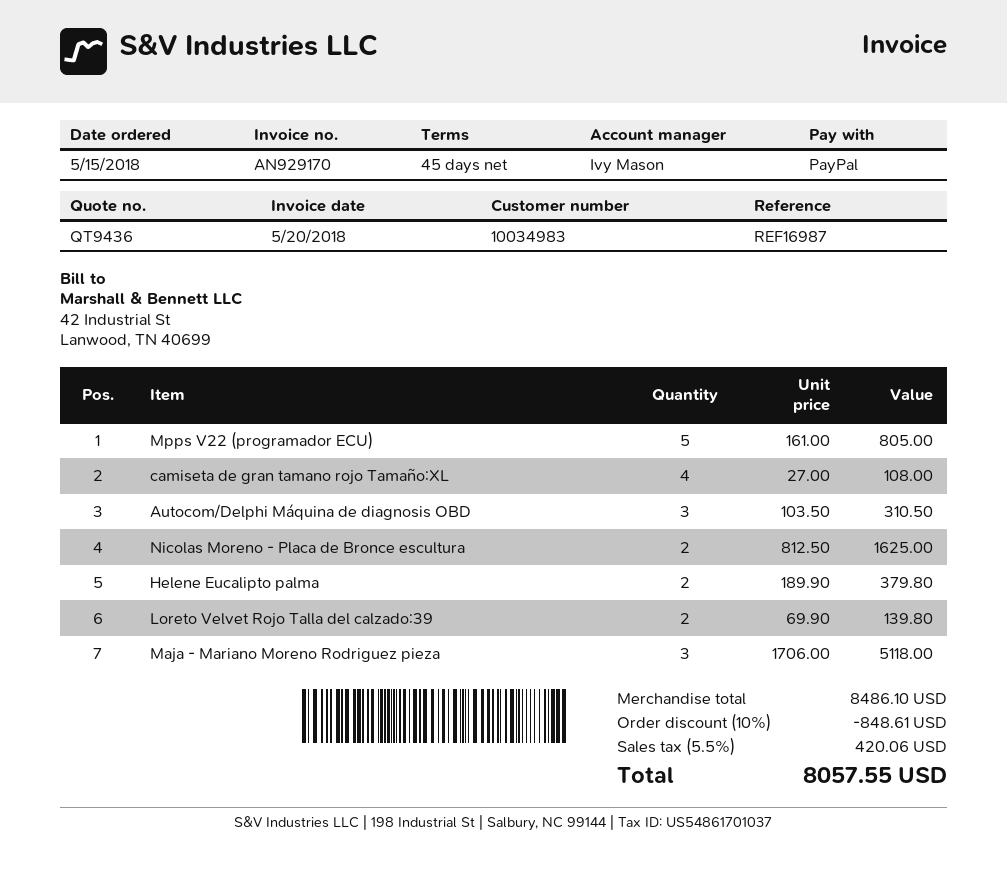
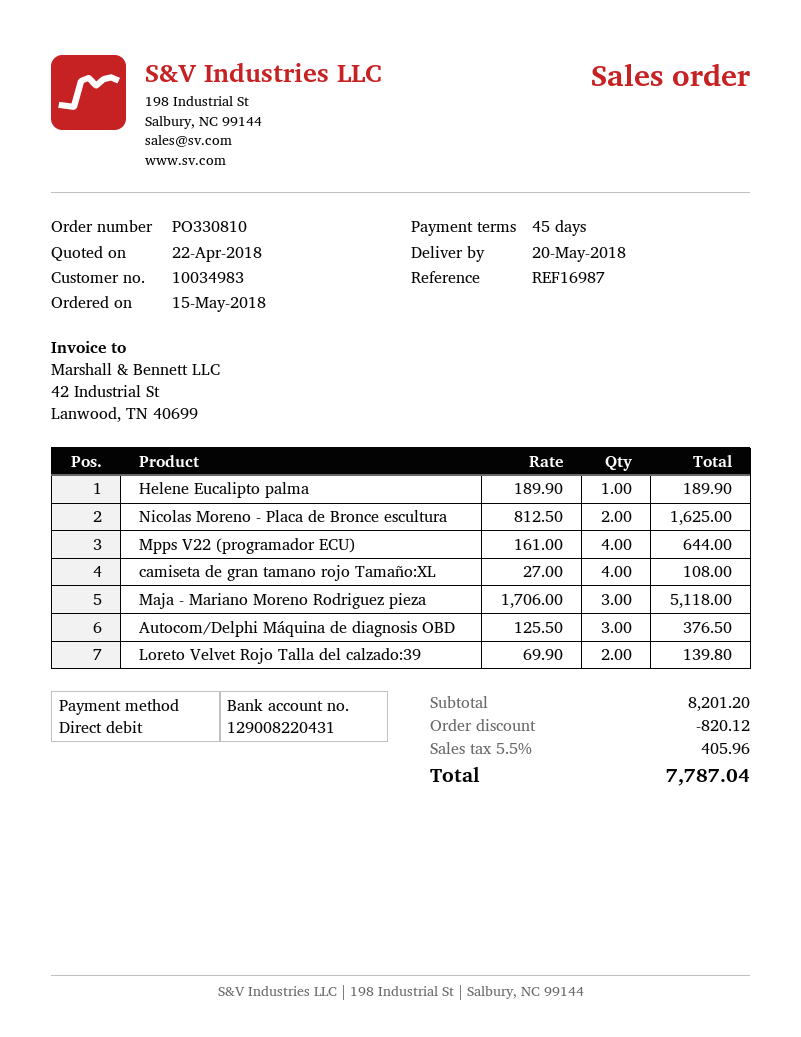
payment method: PayPal -> direct debit
Mpps V22 (programador ECU): 5 x 161.00 = 805.00 -> 4 x 161.00 = 644.00
Autocom/Delphi Máquina de diagnosis OBD: 3 x 103.50 = 310.50 -> 3 x 125.50 = 376.50
Helene Eucalipto palma: 2 x 189.90 = 379.80 -> 1 x 189.90 = 189.90
subtotal: 8486.10 -> 8201.20
discount: 848.61 -> 820.12
tax: 5.5% = 420.06 -> 5.5% = 405.96
total: 8057.55 -> 7787.04

